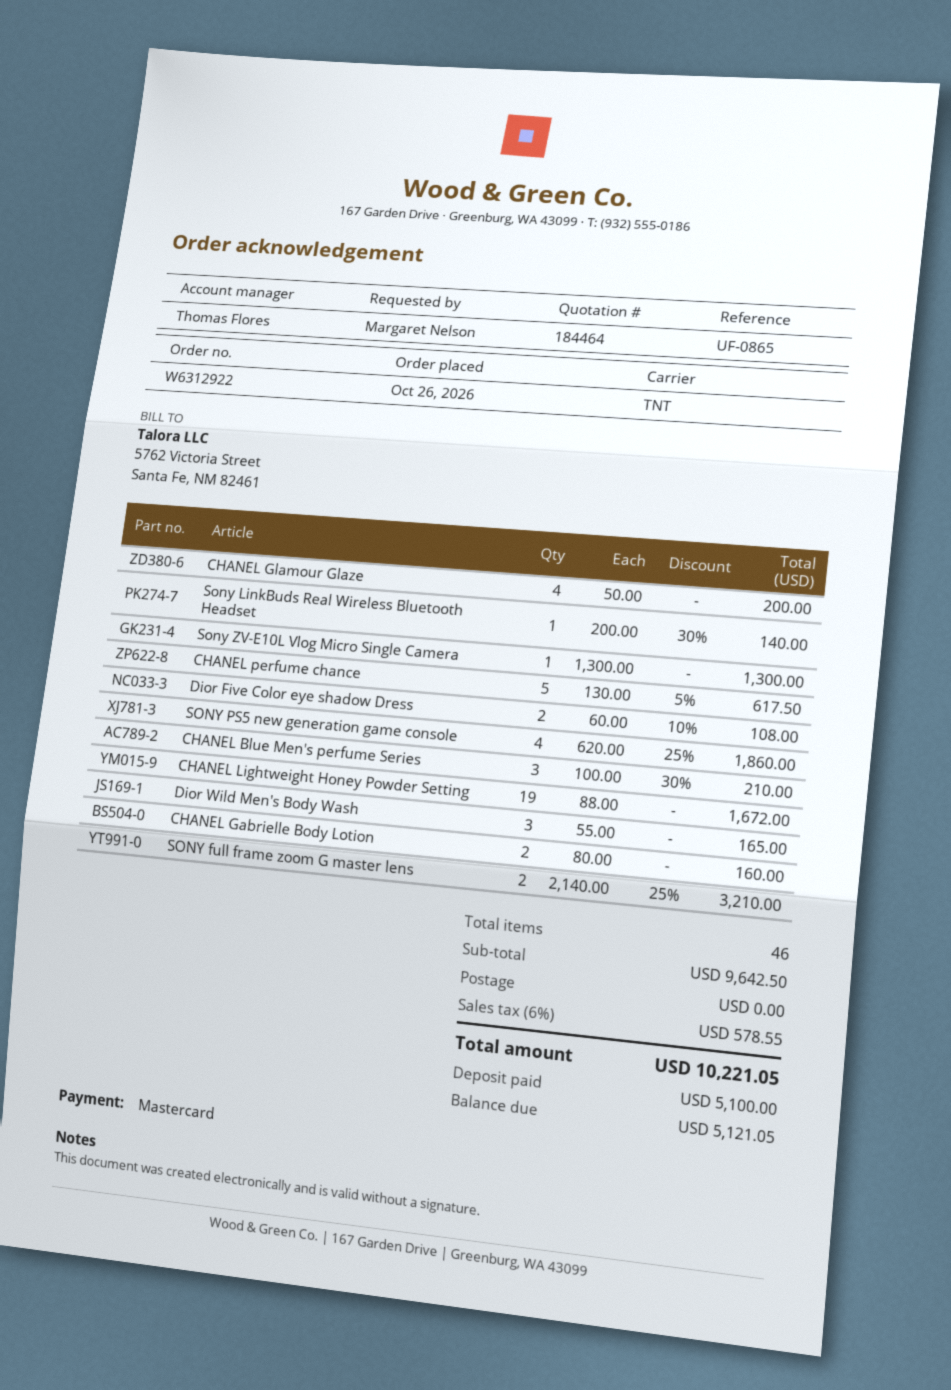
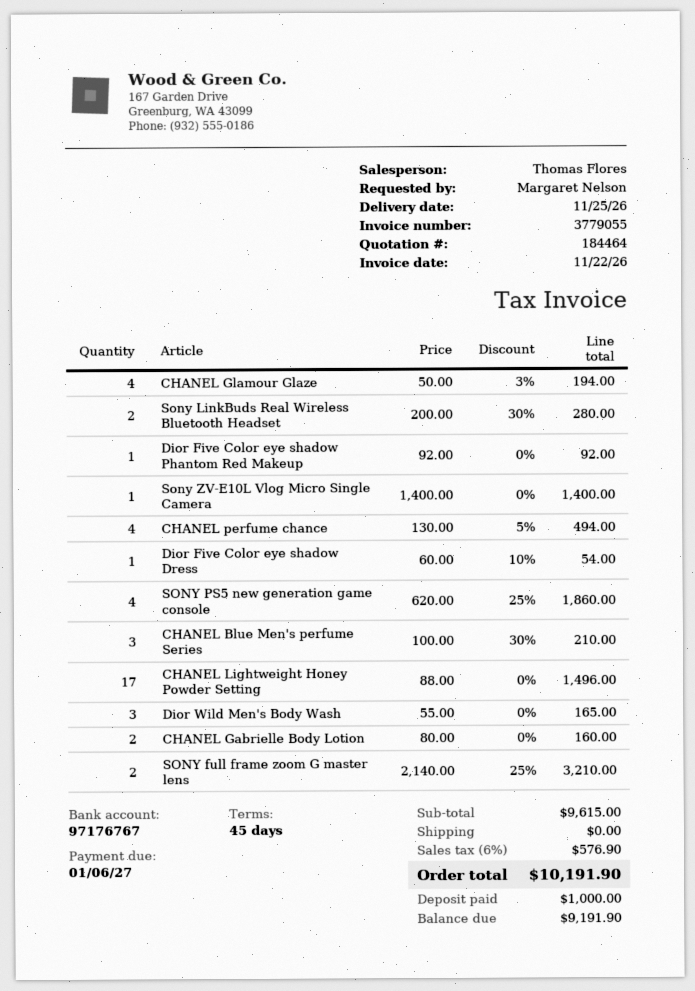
CHANEL Glamour Glaze: 4 x 50.00 = 200.00 -> 4 x 50.00 - 3% = 194.00
Sony LinkBuds Real Wireless Bluetooth Headset: 1 x 200.00 - 30% = 140.00 -> 2 x 200.00 - 30% = 280.00
Sony ZV-E10L Vlog Micro Single Camera: 1 x 1300.00 = 1300.00 -> 1 x 1400.00 = 1400.00
CHANEL perfume chance: 5 x 130.00 - 5% = 617.50 -> 4 x 130.00 - 5% = 494.00
Dior Five Color eye shadow Dress: 2 x 60.00 - 10% = 108.00 -> 1 x 60.00 - 10% = 54.00
CHANEL Lightweight Honey Powder Setting: 19 x 88.00 = 1672.00 -> 17 x 88.00 = 1496.00
Dior Five Color eye shadow Phantom Red Makeup: none -> 1 x 92.00 = 92.00
subtotal: 9642.50 -> 9615.00
tax: 6% = 578.55 -> 6% = 576.90
total: 10221.05 -> 10191.90
deposit: 5100.00 -> 1000.00
balance: 5121.05 -> 9191.90

